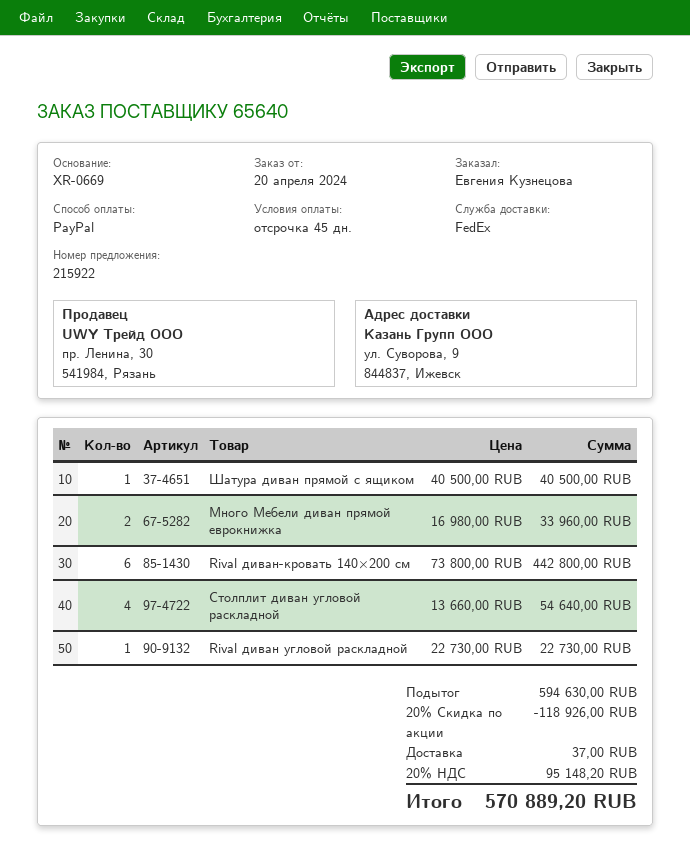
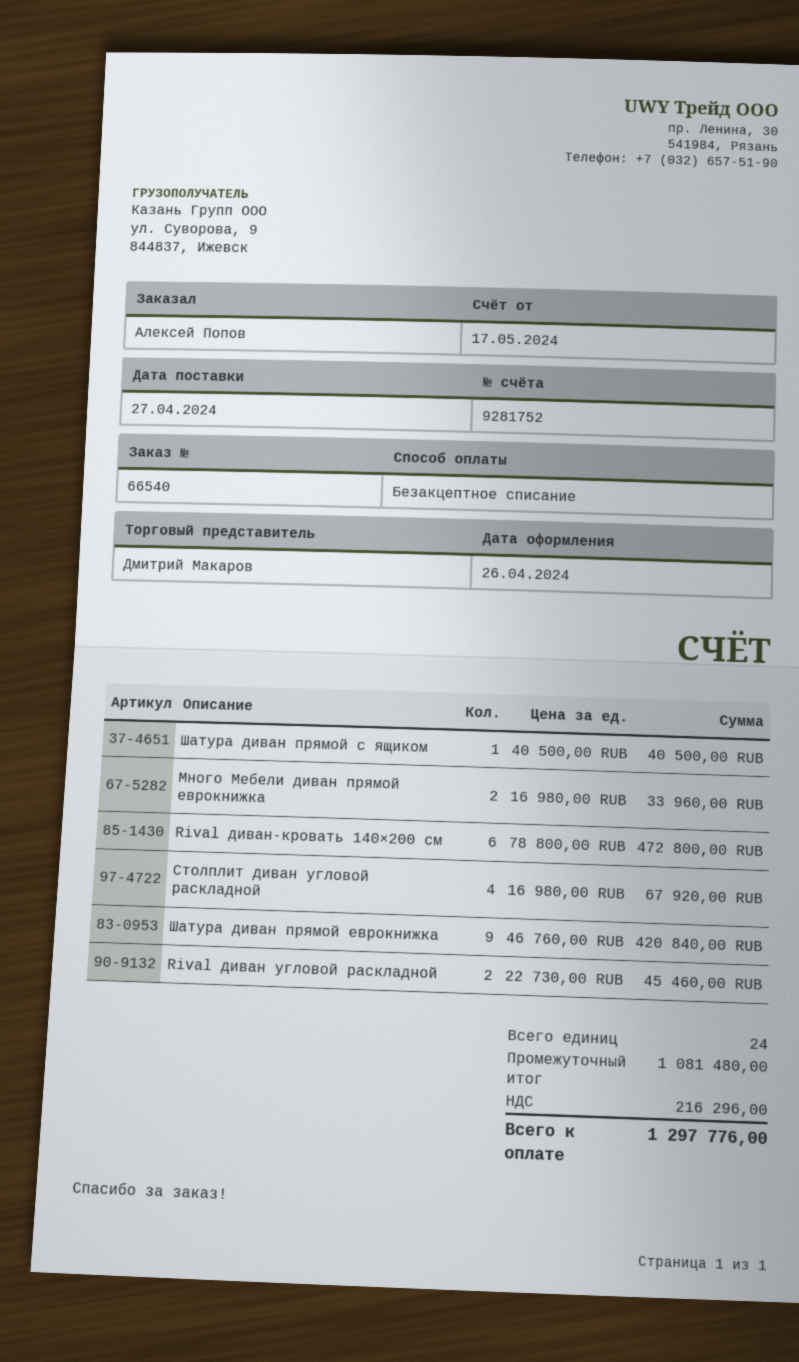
order number: 65640 -> 66540
order date: 2024-04-20 -> 2024-04-26
ordered by: Евгения Кузнецова -> Алексей Попов
payment method: PayPal -> direct debit
Rival диван-кровать 140×200 см: 6 x 73800.00 = 442800.00 -> 6 x 78800.00 = 472800.00
Столплит диван угловой раскладной: 4 x 13660.00 = 54640.00 -> 4 x 16980.00 = 67920.00
Rival диван угловой раскладной: 1 x 22730.00 = 22730.00 -> 2 x 22730.00 = 45460.00
Шатура диван прямой еврокнижка: none -> 9 x 46760.00 = 420840.00
subtotal: 594630.00 -> 1081480.00
discount: 20% = 118926.00 -> none
shipping: 37.00 -> none
tax: 95148.20 -> 216296.00
total: 570889.20 -> 1297776.00

